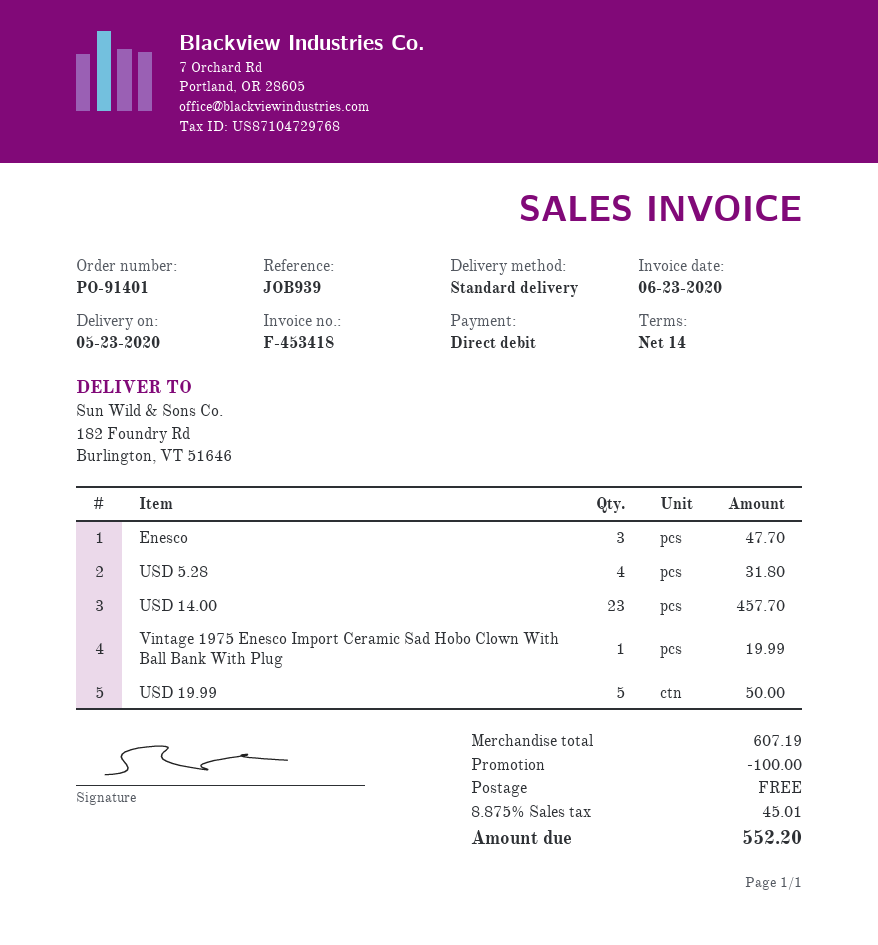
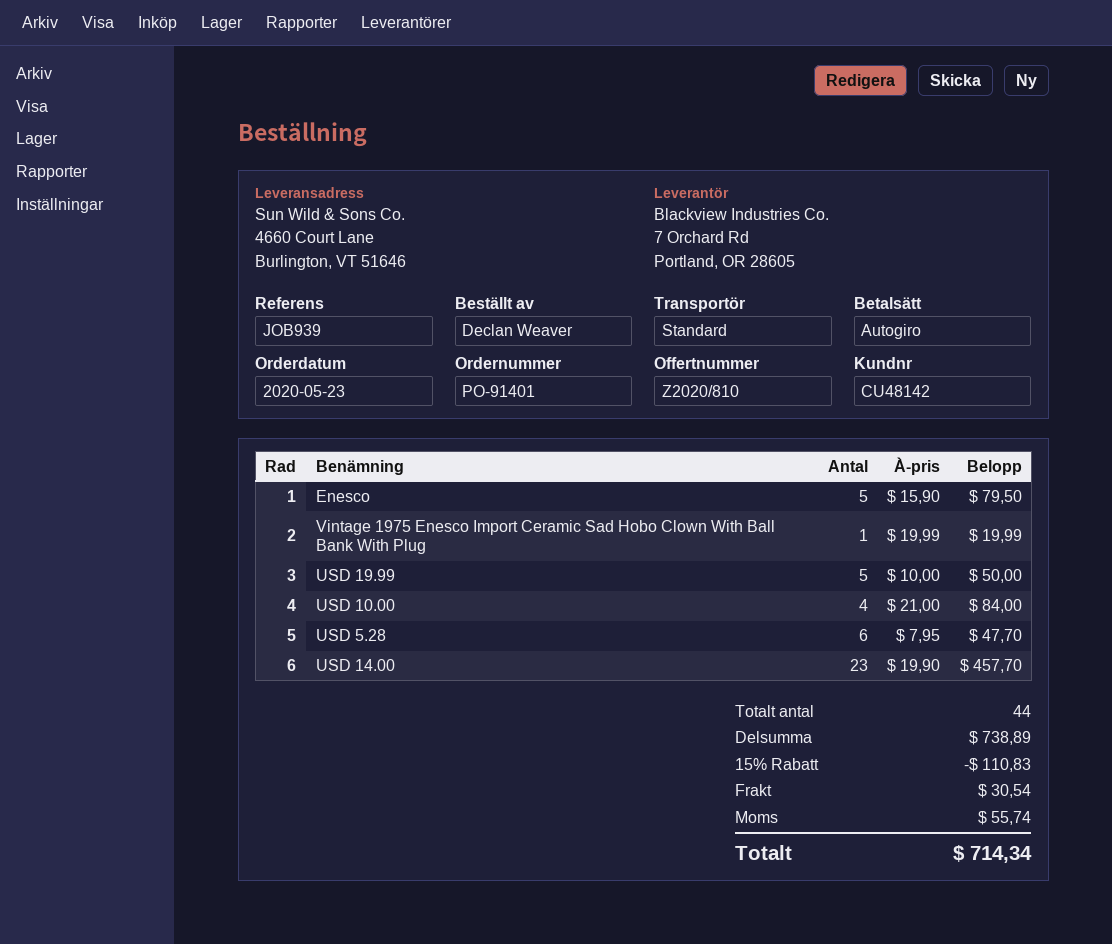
ship to: 182 Foundry Rd, Burlington, VT 51646 -> 4660 Court Lane, Burlington, VT 51646
Enesco: 3 for 47.70 -> 5 for 79.50
USD 5.28: 4 for 31.80 -> 6 for 47.70
USD 10.00: none -> 4 for 84.00
subtotal: 607.19 -> 738.89
discount: 100.00 -> 110.83
shipping: 0.00 -> 30.54
tax: 45.01 -> 55.74
total: 552.20 -> 714.34

